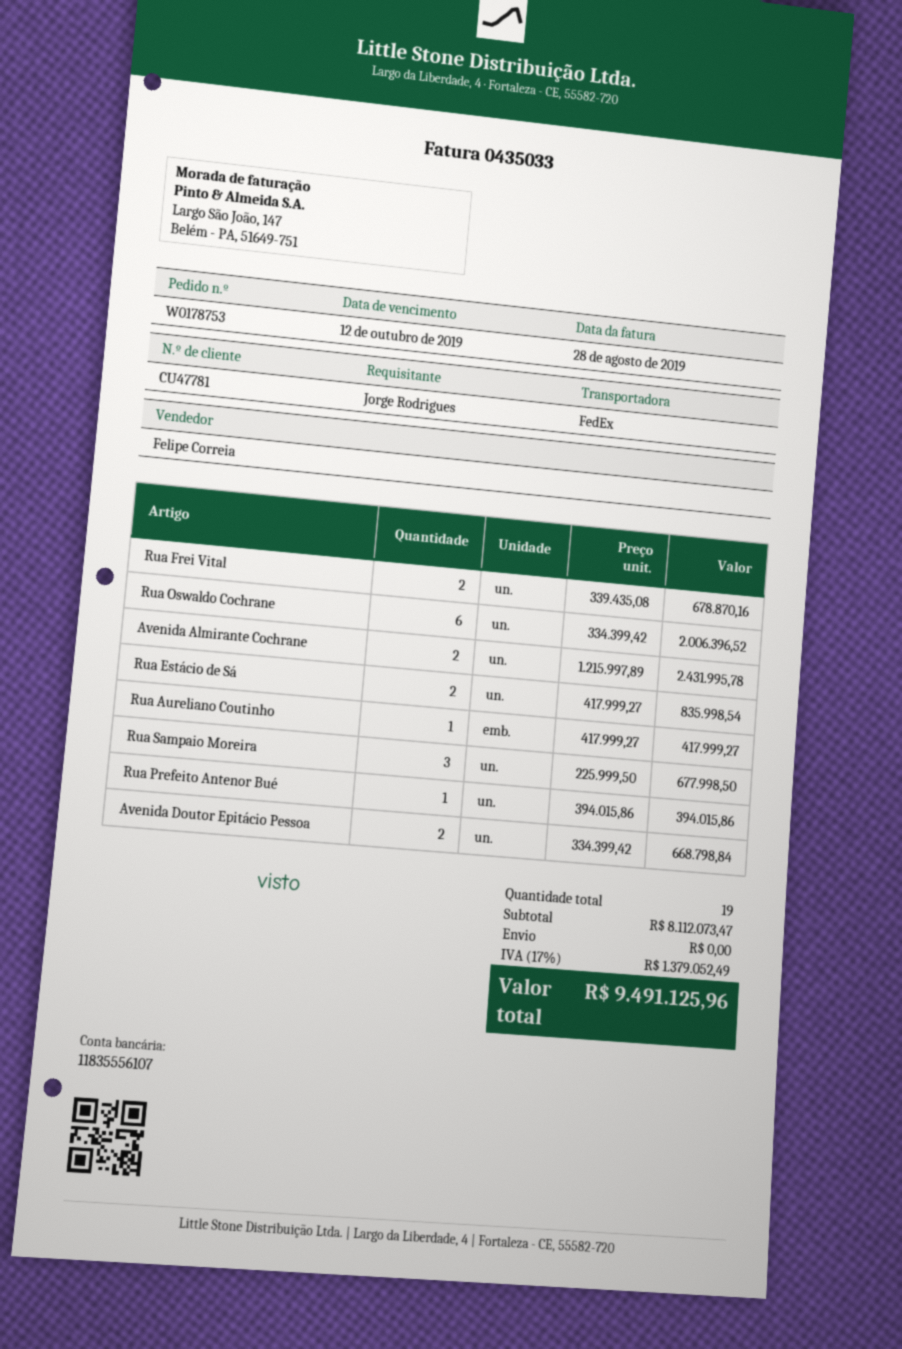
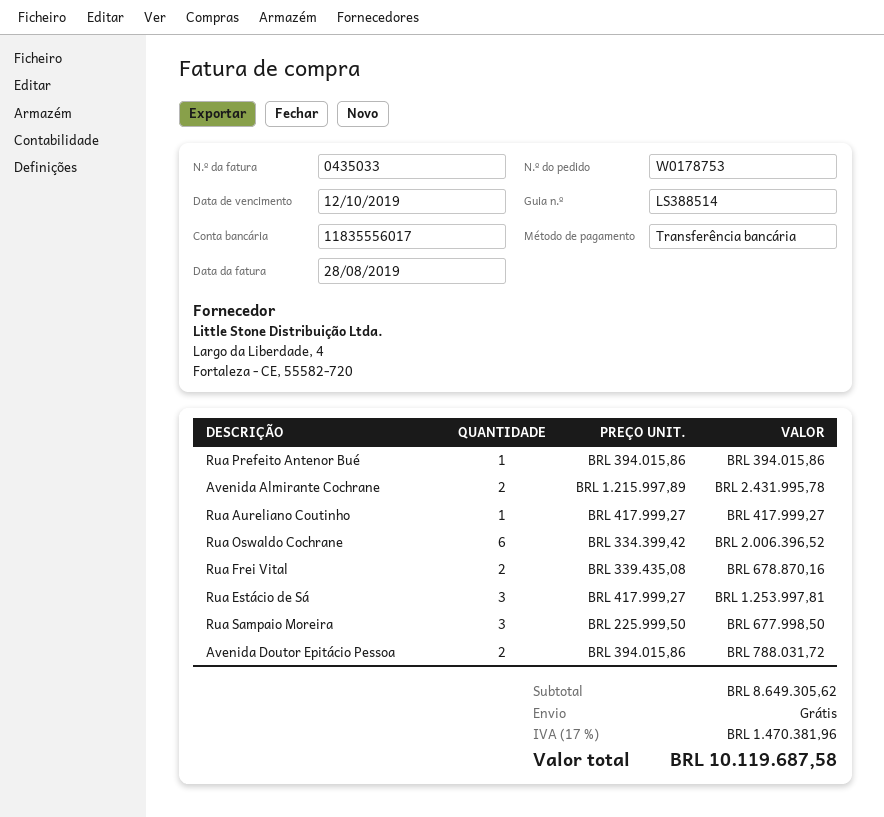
bank account: 11835556107 -> 11835556017
Rua Estácio de Sá: 2 x 417999.27 = 835998.54 -> 3 x 417999.27 = 1253997.81
Avenida Doutor Epitácio Pessoa: 2 x 334399.42 = 668798.84 -> 2 x 394015.86 = 788031.72
subtotal: 8112073.47 -> 8649305.62
tax: 17% = 1379052.49 -> 17% = 1470381.96
total: 9491125.96 -> 10119687.58

